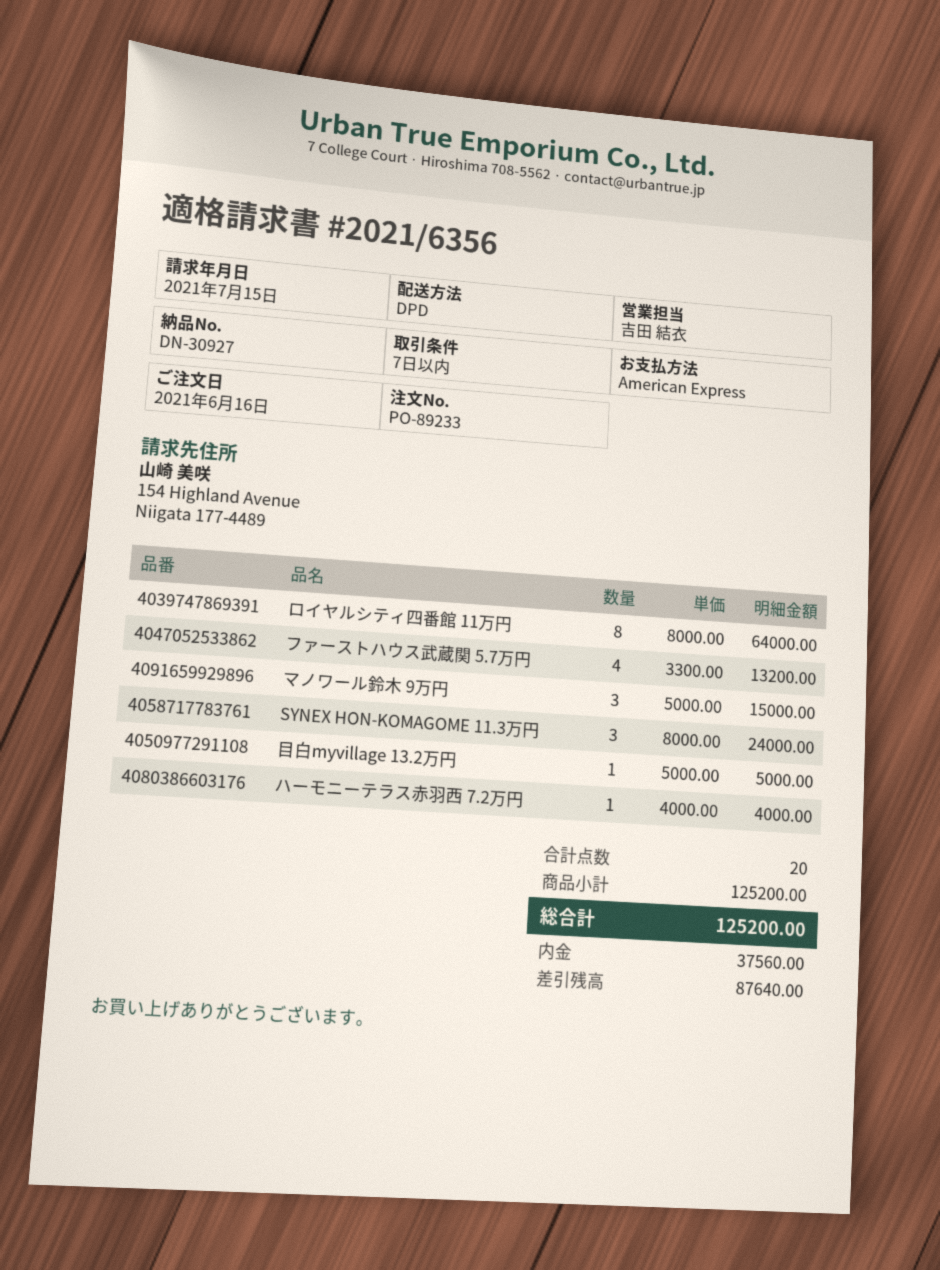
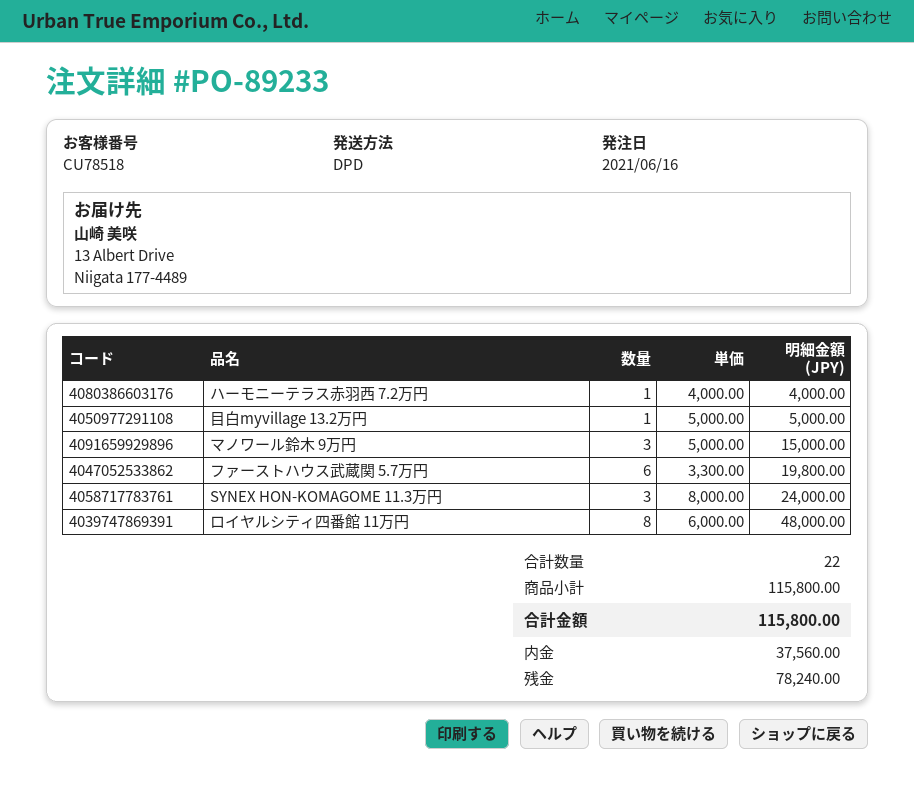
ロイヤルシティ四番館 11万円: 8 x 8000.00 = 64000.00 -> 8 x 6000.00 = 48000.00
ファーストハウス武蔵関 5.7万円: 4 x 3300.00 = 13200.00 -> 6 x 3300.00 = 19800.00
total quantity: 20 -> 22
subtotal: 125200.00 -> 115800.00
total: 125200.00 -> 115800.00
balance: 87640.00 -> 78240.00

